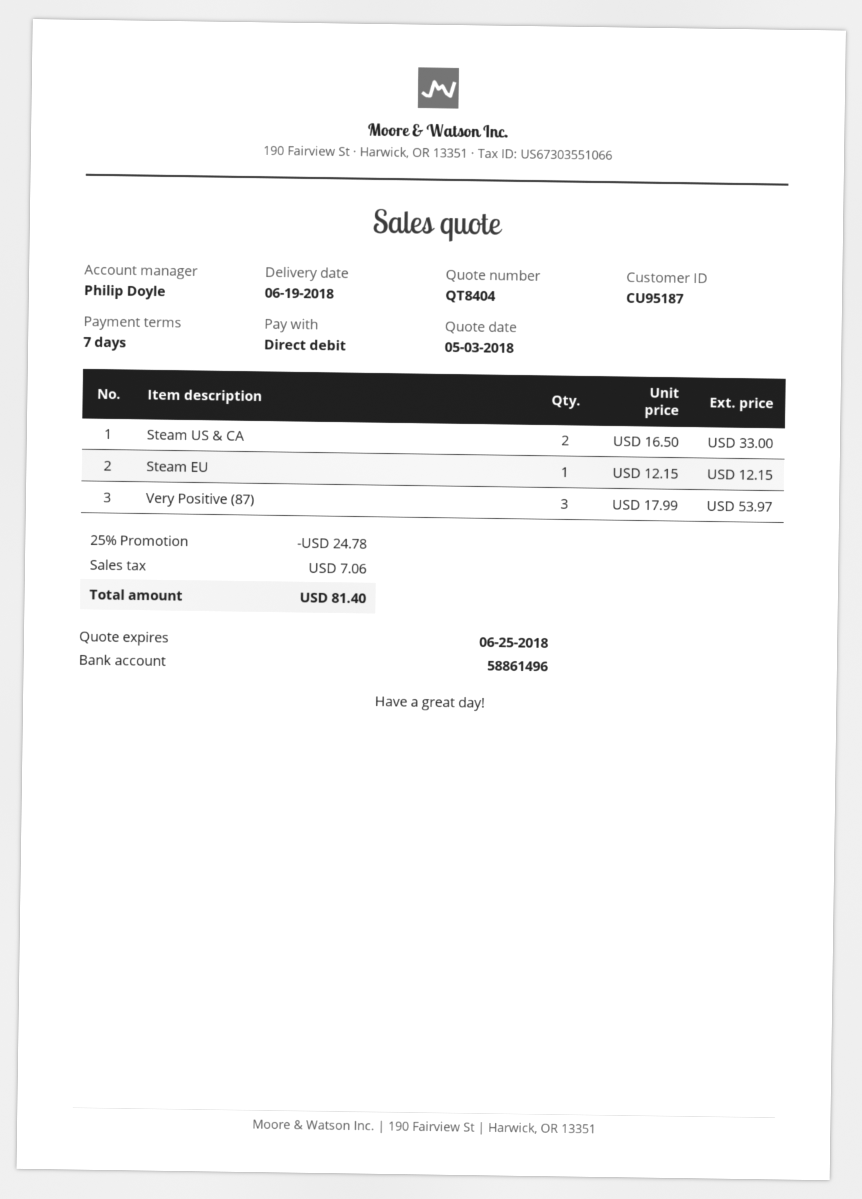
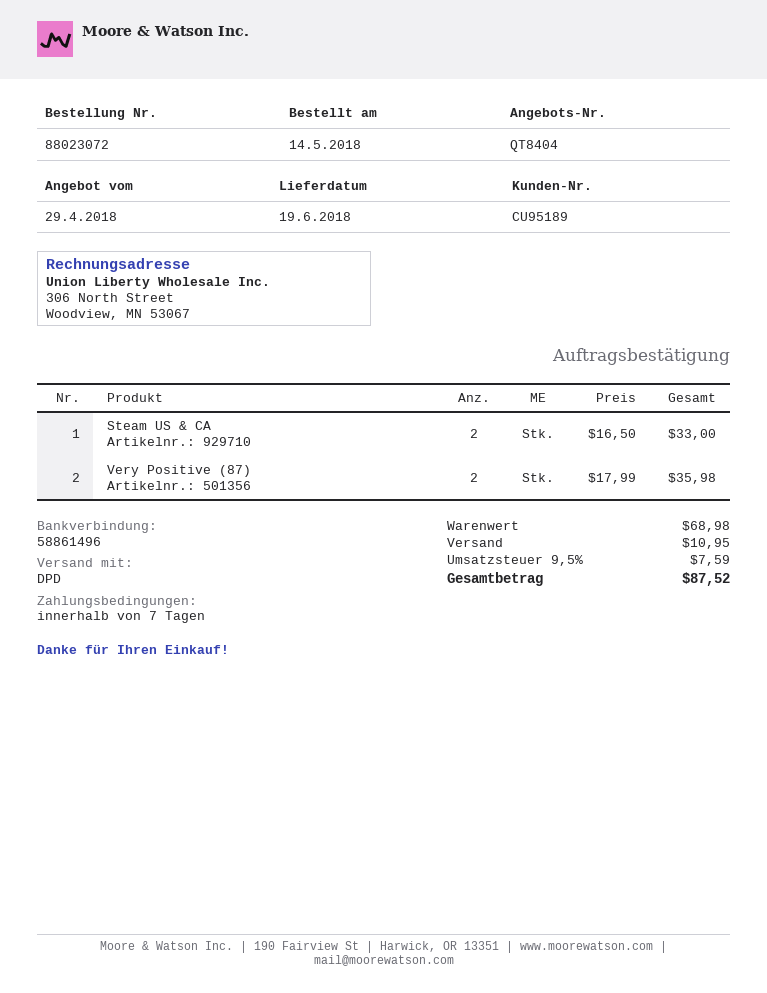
quote date: 2018-05-03 -> 2018-04-29
customer number: CU95187 -> CU95189
Steam EU: 1 x 12.15 = 12.15 -> none
Very Positive (87): 3 x 17.99 = 53.97 -> 2 x 17.99 = 35.98
discount: 25% = 24.78 -> none
shipping: none -> 10.95
tax: 7.06 -> 7.59
total: 81.40 -> 87.52

